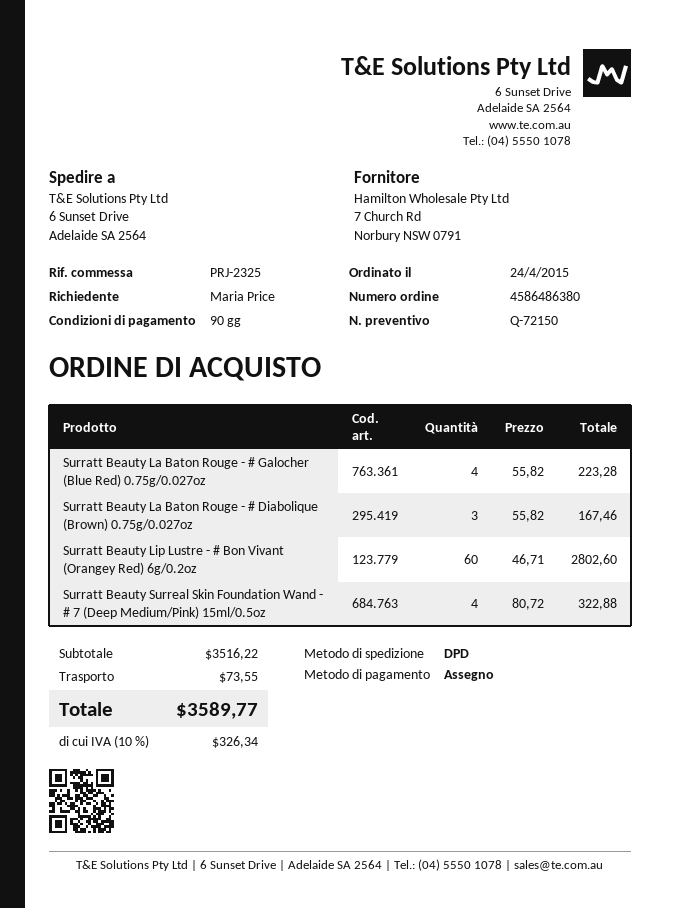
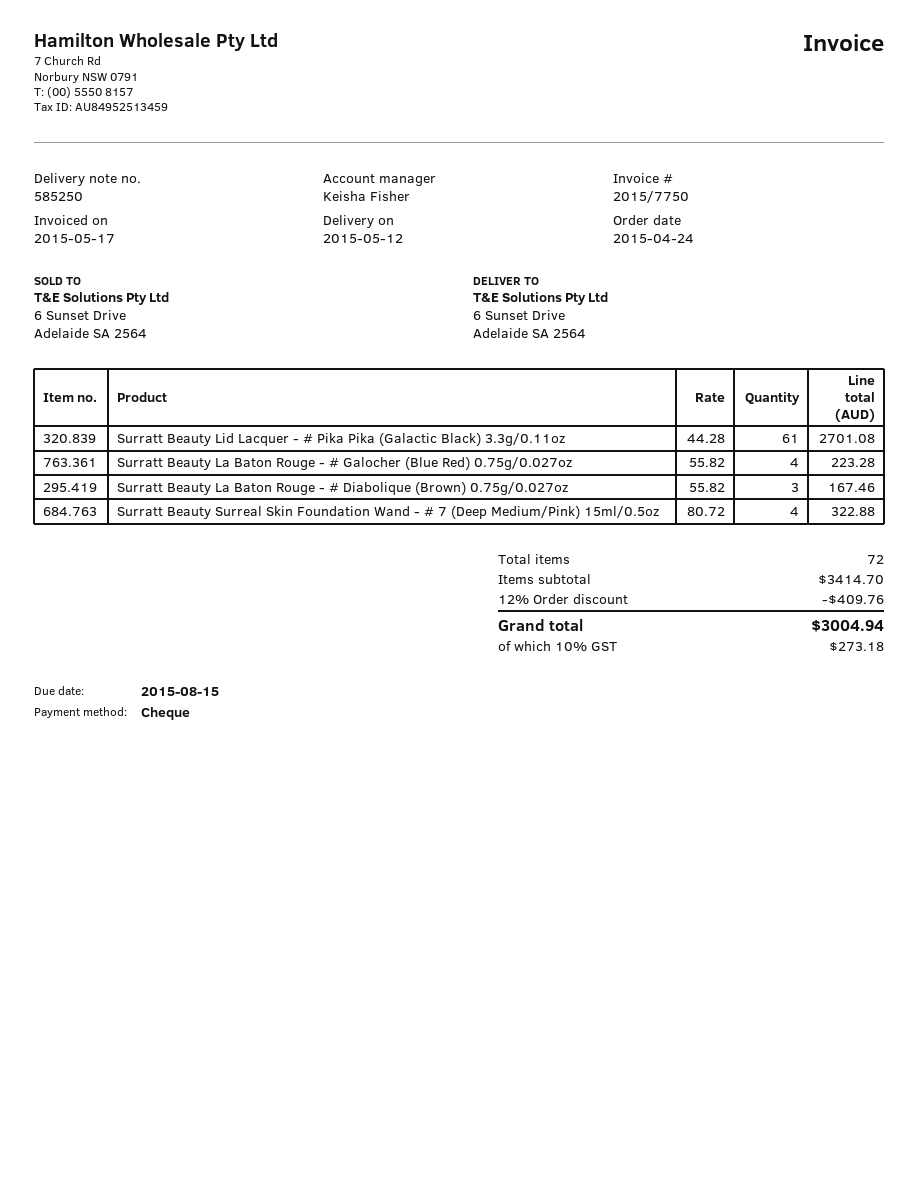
Surratt Beauty Lip Lustre - # Bon Vivant (Orangey Red) 6g/0.2oz: 60 x 46.71 = 2802.60 -> none
Surratt Beauty Lid Lacquer - # Pika Pika (Galactic Black) 3.3g/0.11oz: none -> 61 x 44.28 = 2701.08
subtotal: 3516.22 -> 3414.70
discount: none -> 12% = 409.76
shipping: 73.55 -> none
tax: 10% = 326.34 -> 10% = 273.18
total: 3589.77 -> 3004.94

